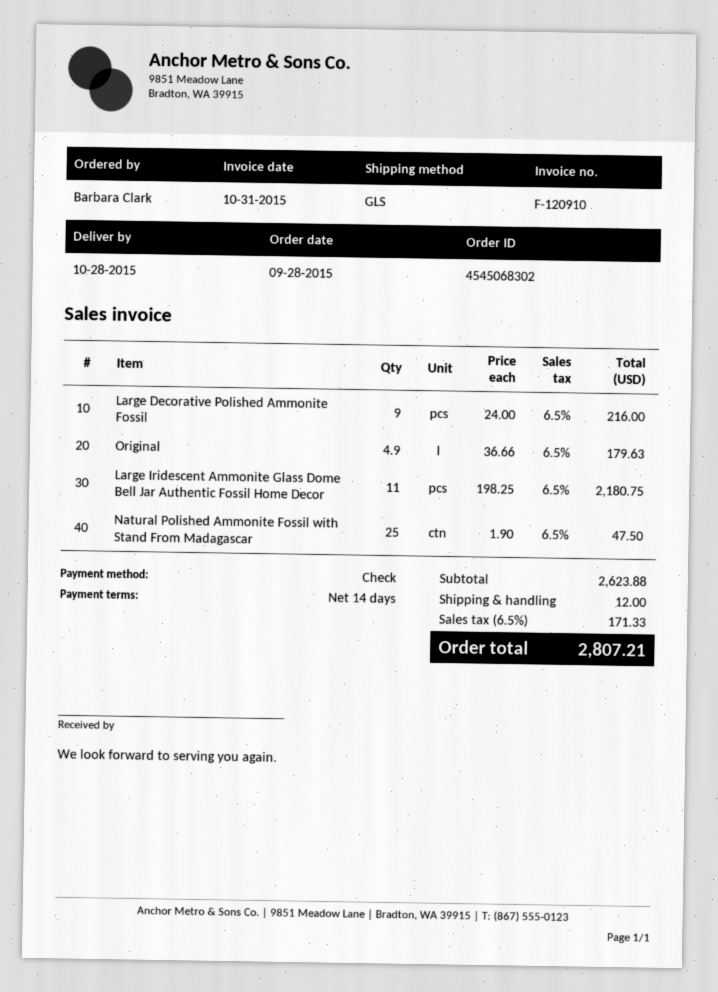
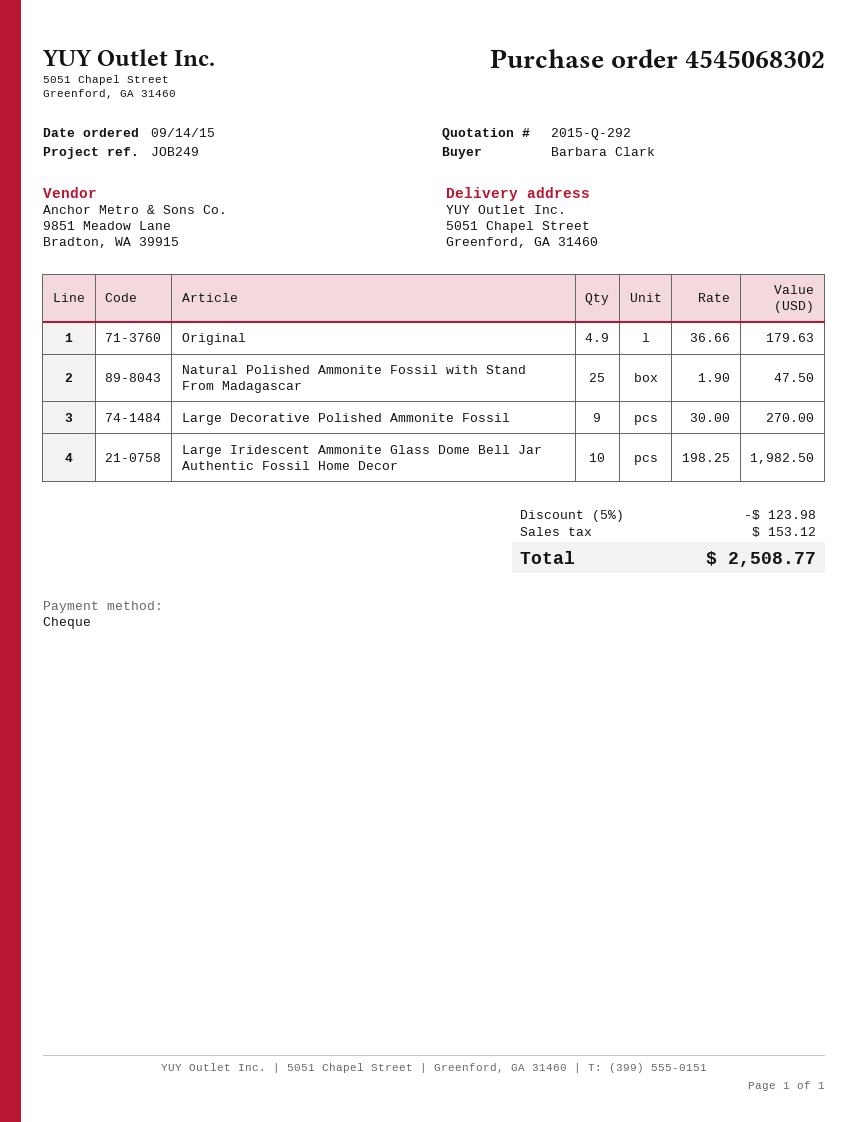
order date: 2015-09-28 -> 2015-09-14
Large Decorative Polished Ammonite Fossil: 9 x 24.00 = 216.00 -> 9 x 30.00 = 270.00
Large Iridescent Ammonite Glass Dome Bell Jar Authentic Fossil Home Decor: 11 x 198.25 = 2180.75 -> 10 x 198.25 = 1982.50
discount: none -> 5% = 123.98
shipping: 12.00 -> none
tax: 171.33 -> 153.12
total: 2807.21 -> 2508.77

